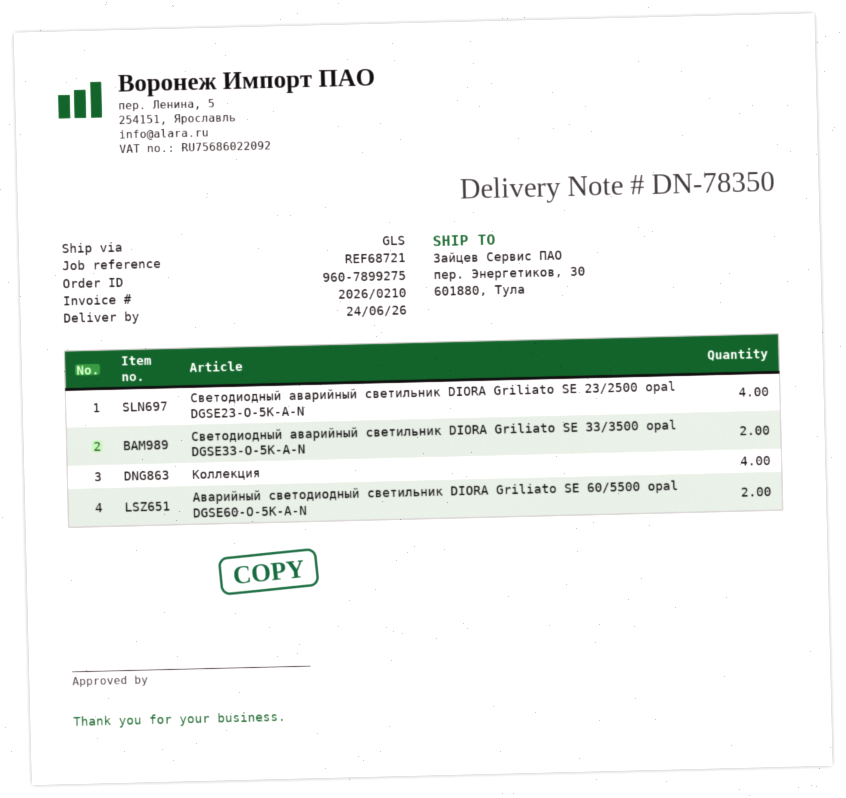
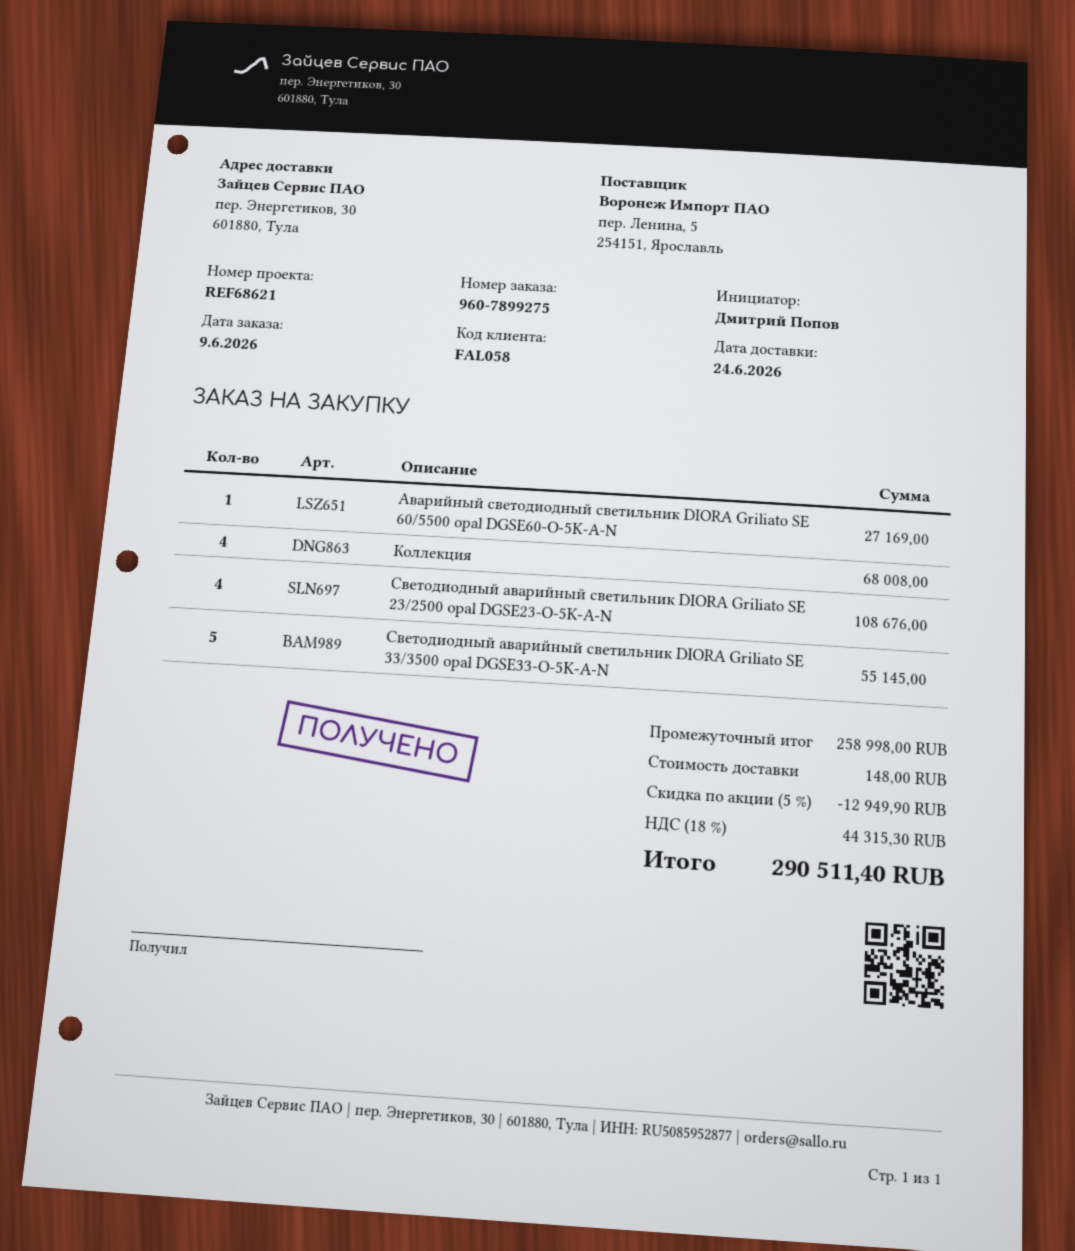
reference: REF68721 -> REF68621
Светодиодный аварийный светильник DIORA Griliato SE 33/3500 opal DGSE33-O-5K-A-N: 2 -> 5
Аварийный светодиодный светильник DIORA Griliato SE 60/5500 opal DGSE60-O-5K-A-N: 2 -> 1

